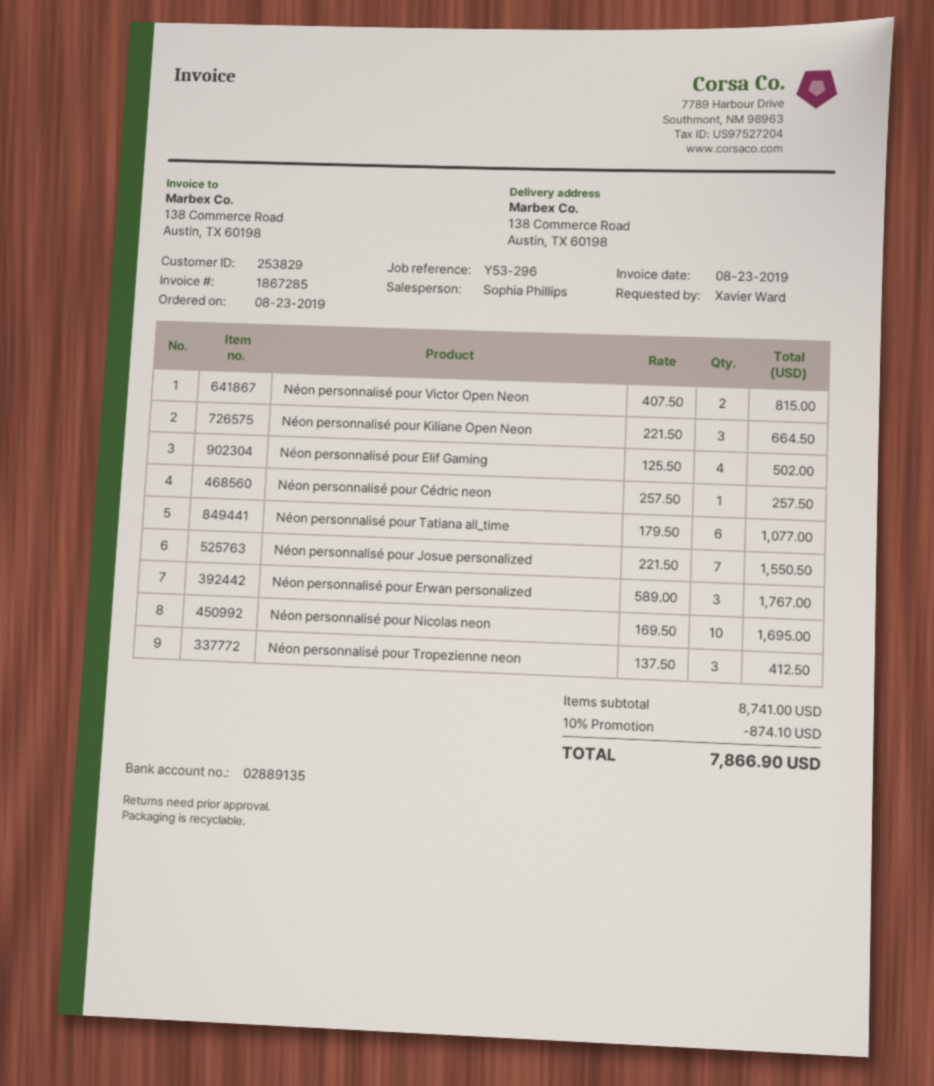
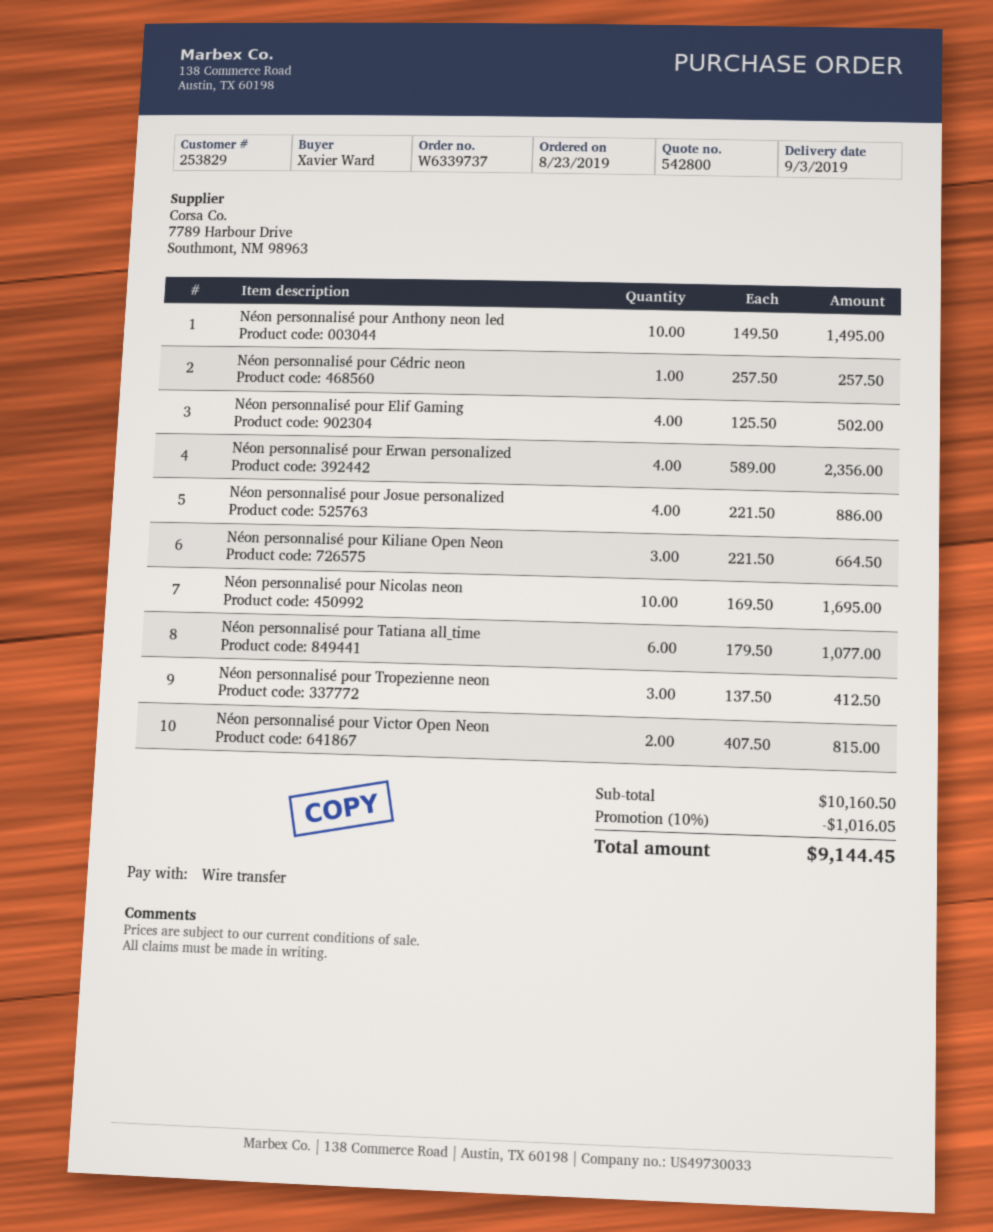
Néon personnalisé pour Josue personalized: 7 x 221.50 = 1550.50 -> 4 x 221.50 = 886.00
Néon personnalisé pour Erwan personalized: 3 x 589.00 = 1767.00 -> 4 x 589.00 = 2356.00
Néon personnalisé pour Anthony neon led: none -> 10 x 149.50 = 1495.00
subtotal: 8741.00 -> 10160.50
discount: 10% = 874.10 -> 10% = 1016.05
total: 7866.90 -> 9144.45

